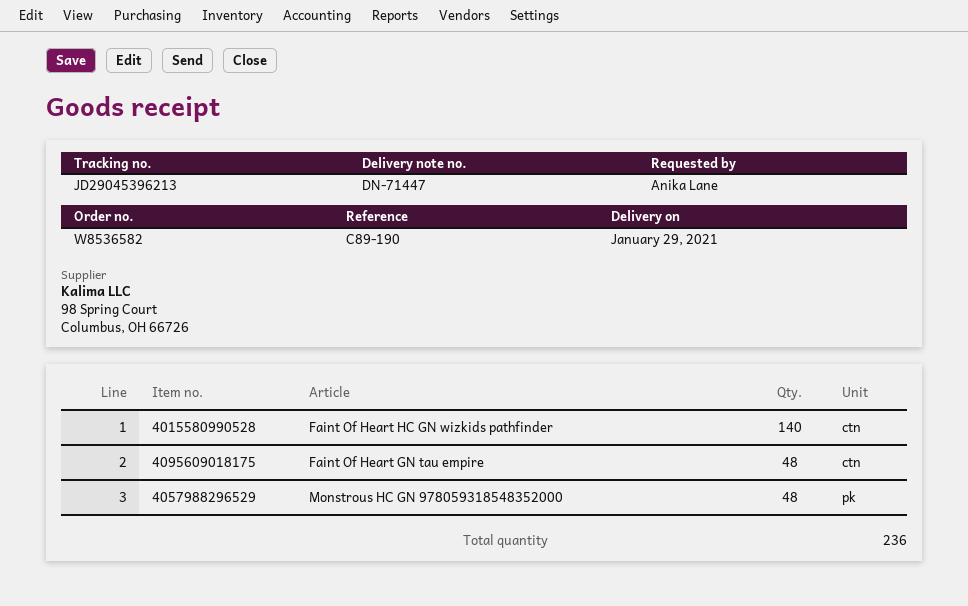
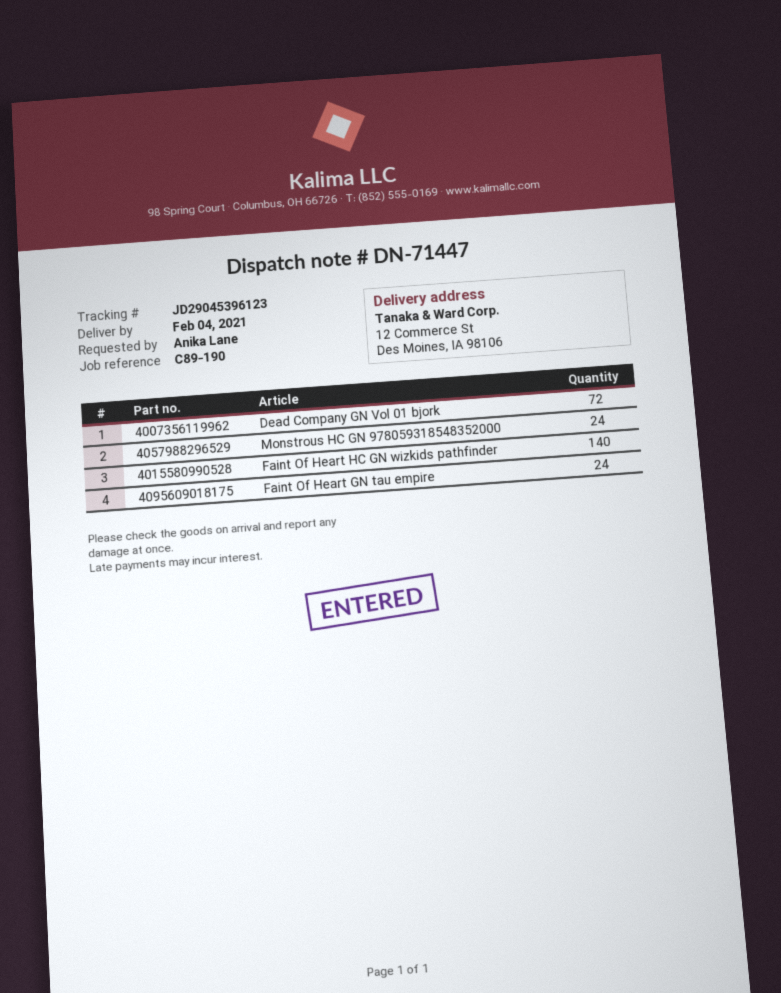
delivery date: 2021-01-29 -> 2021-02-04
tracking number: JD29045396213 -> JD29045396123
Faint Of Heart GN tau empire: 48 -> 24
Monstrous HC GN 978059318548352000: 48 -> 24
Dead Company GN Vol 01 bjork: none -> 72

